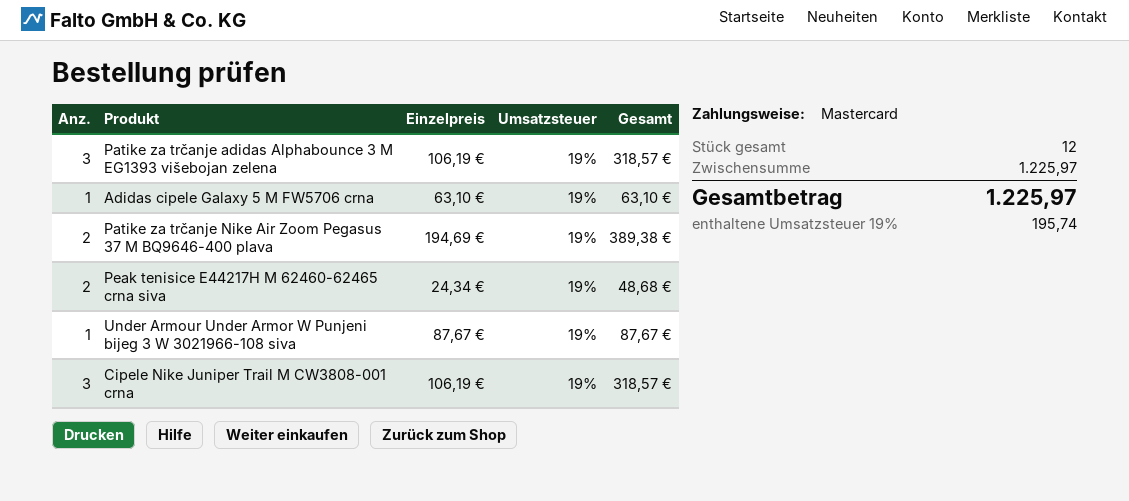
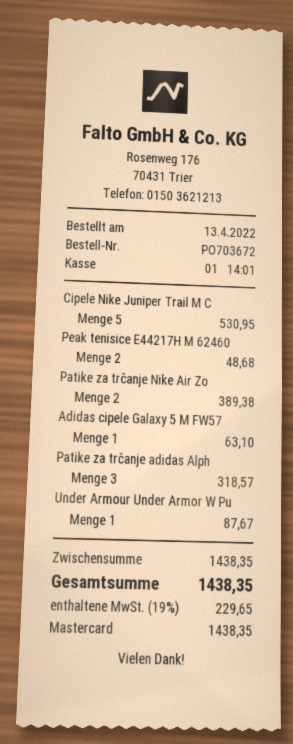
Cipele Nike Juniper Trail M CW3808-001 crna: 3 for 318.57 -> 5 for 530.95
subtotal: 1225.97 -> 1438.35
tax: 19% = 195.74 -> 19% = 229.65
total: 1225.97 -> 1438.35

